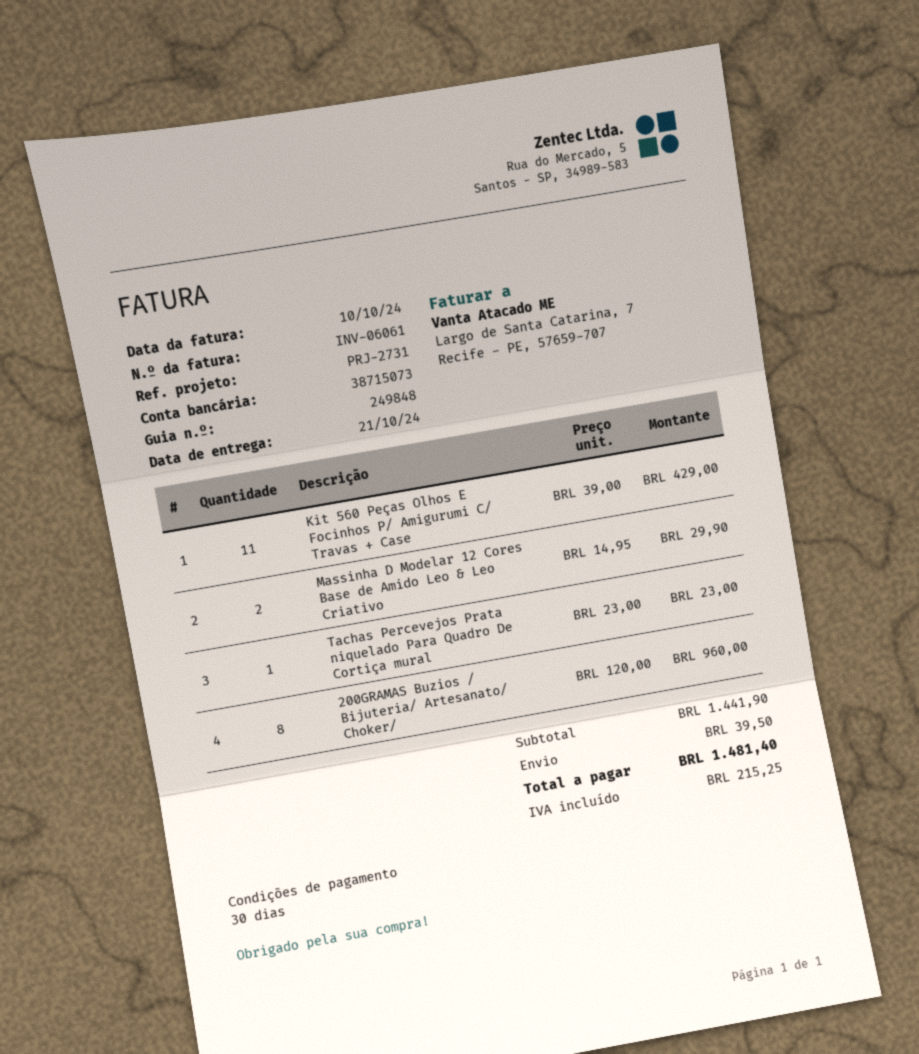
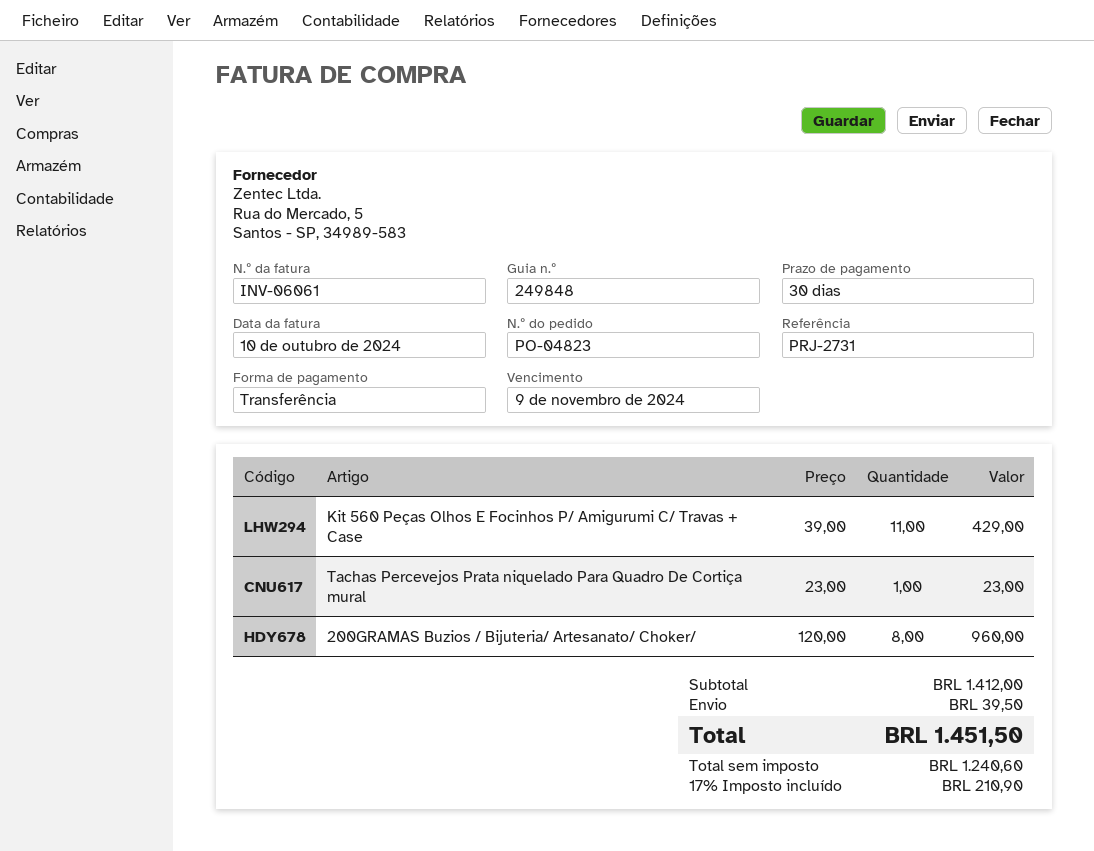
Massinha D Modelar 12 Cores Base de Amido Leo & Leo Criativo: 2 x 14.95 = 29.90 -> none
subtotal: 1441.90 -> 1412.00
tax: 215.25 -> 210.90
total: 1481.40 -> 1451.50

